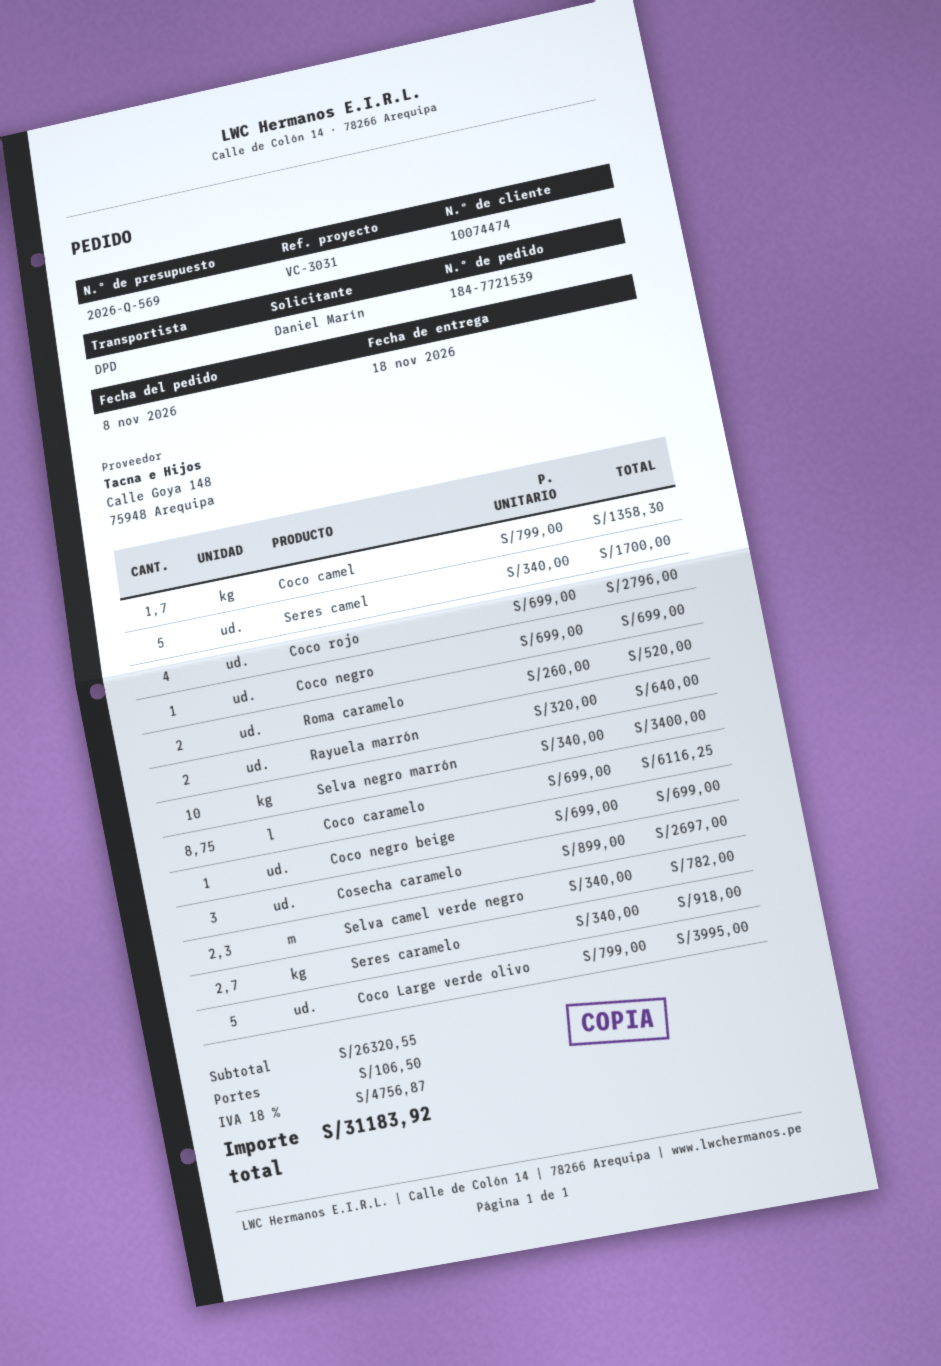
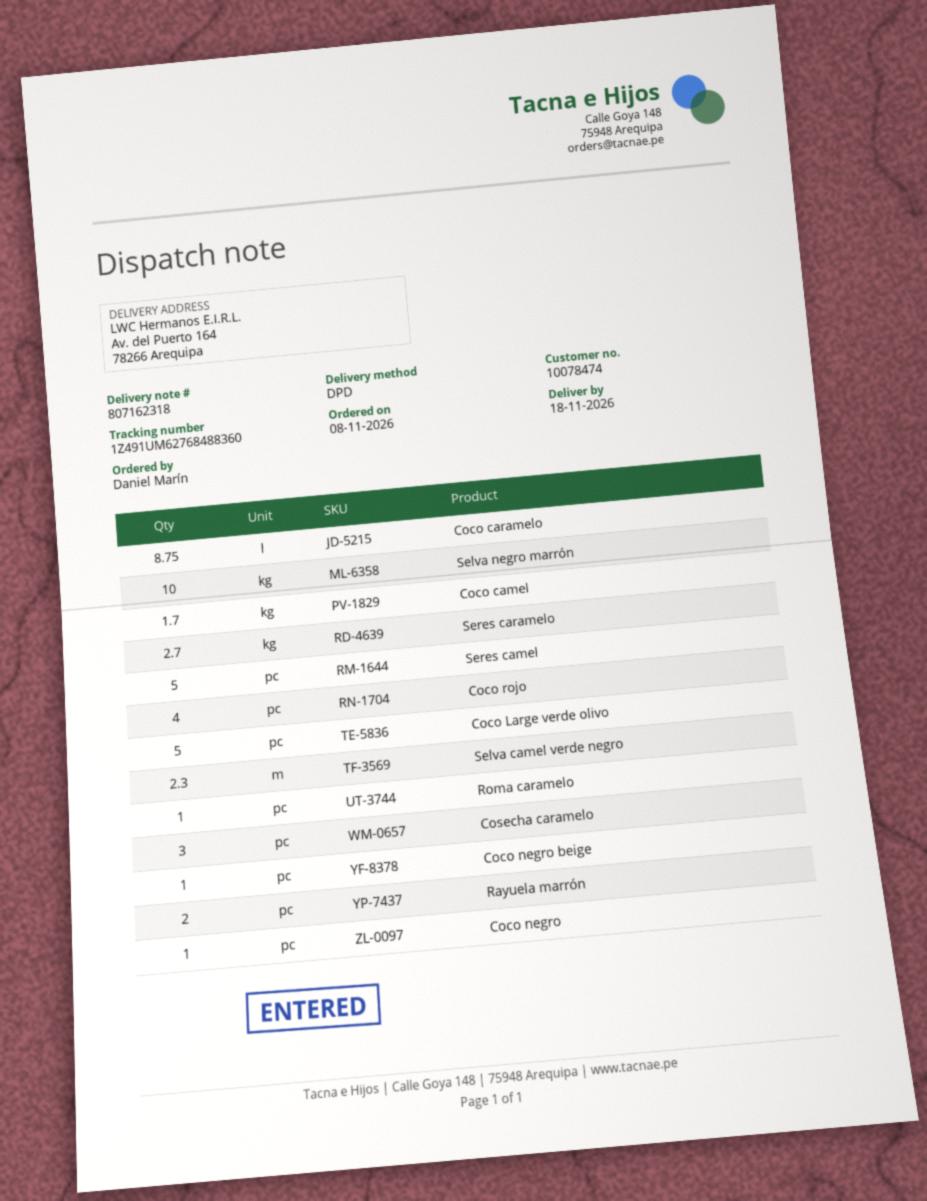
customer number: 10074474 -> 10078474
Roma caramelo: 2 -> 1

